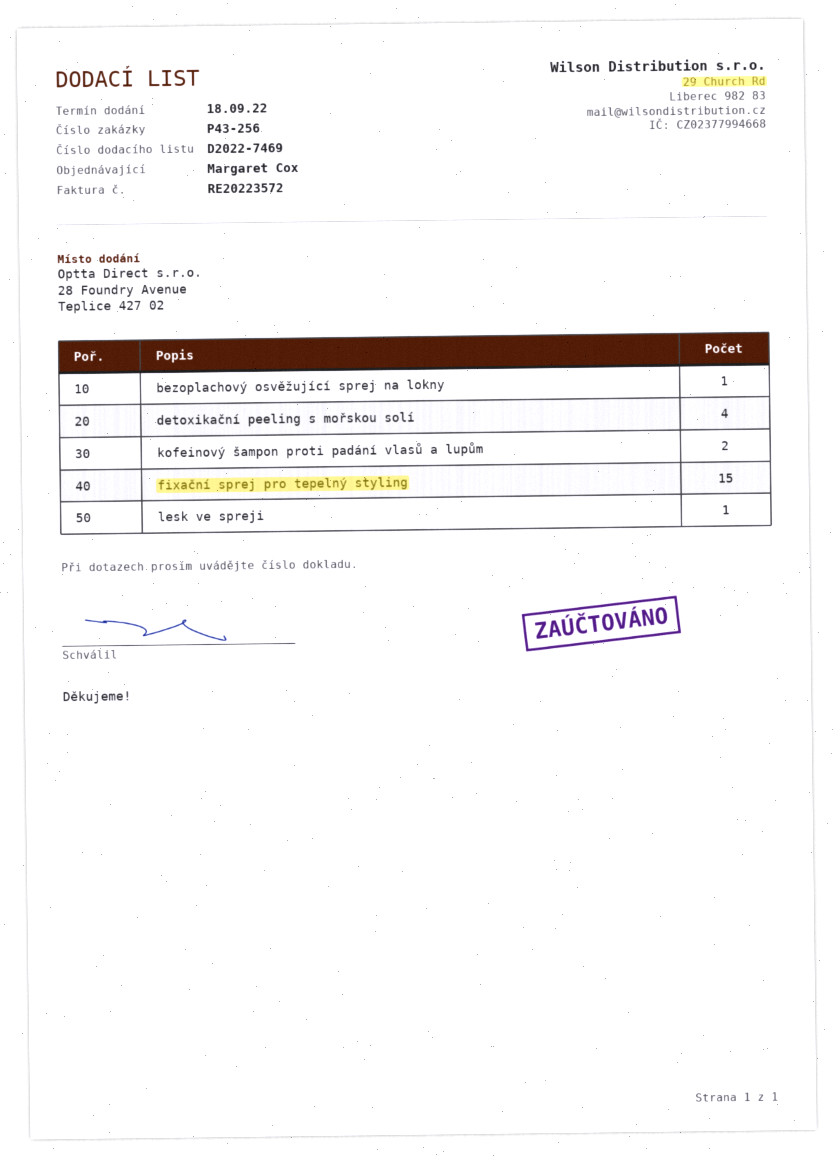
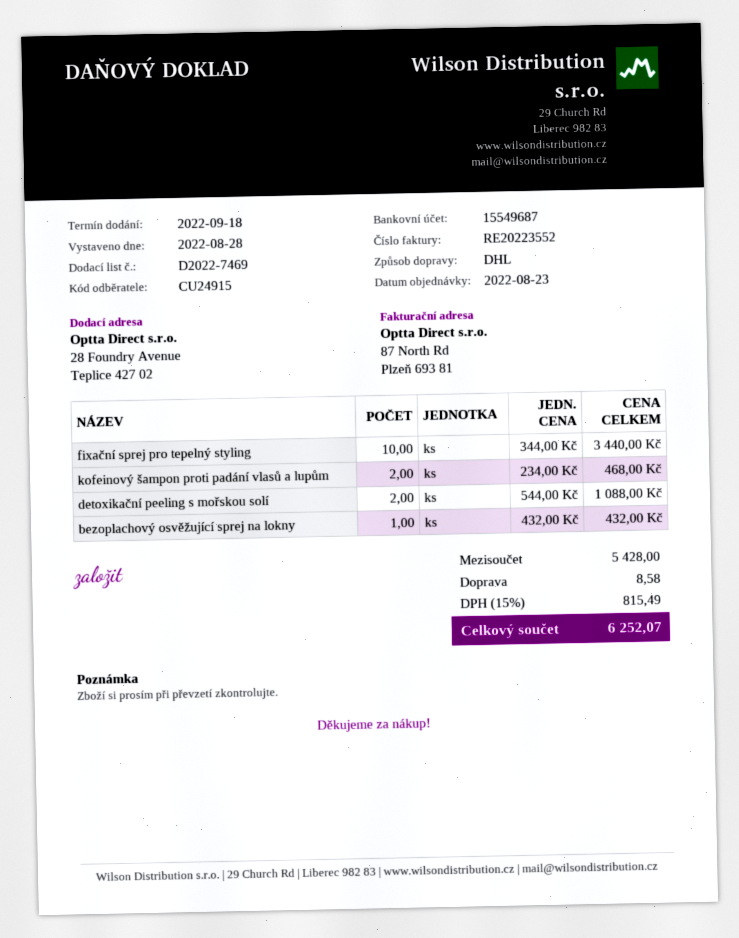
invoice number: RE20223572 -> RE20223552
detoxikační peeling s mořskou solí: 4 -> 2
fixační sprej pro tepelný styling: 15 -> 10
lesk ve spreji: 1 -> none

